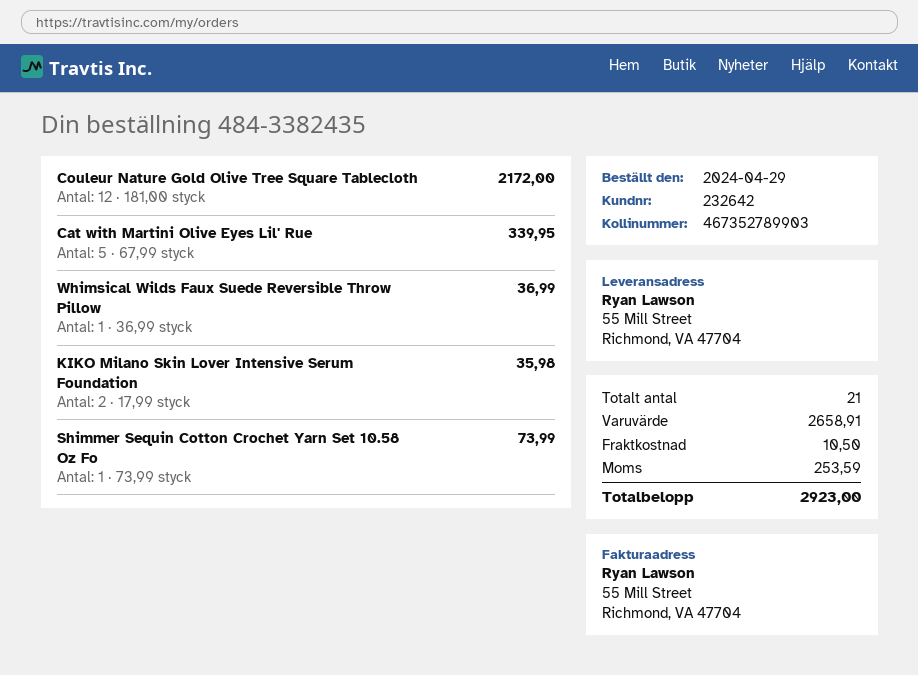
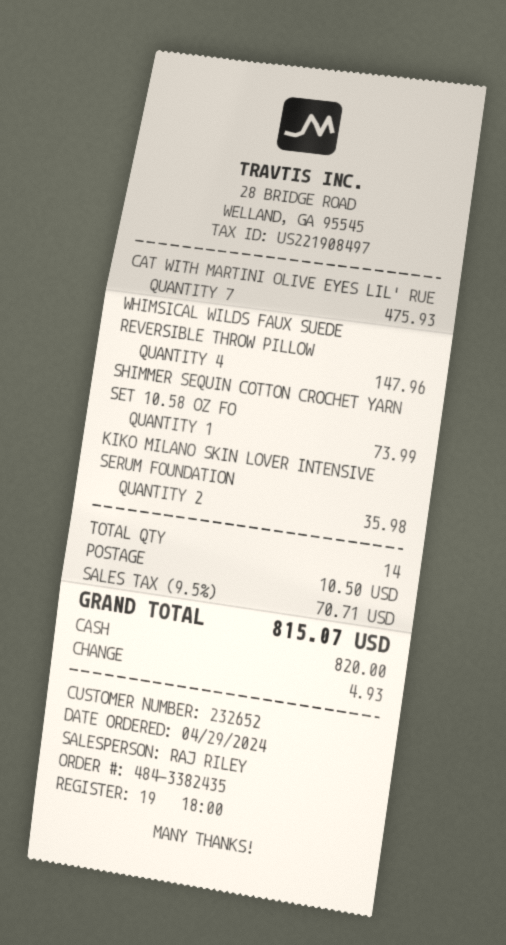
customer number: 232642 -> 232652
Couleur Nature Gold Olive Tree Square Tablecloth: 12 for 2172.00 -> none
Cat with Martini Olive Eyes Lil' Rue: 5 for 339.95 -> 7 for 475.93
Whimsical Wilds Faux Suede Reversible Throw Pillow: 1 for 36.99 -> 4 for 147.96
total quantity: 21 -> 14
tax: 253.59 -> 70.71
total: 2923.00 -> 815.07

